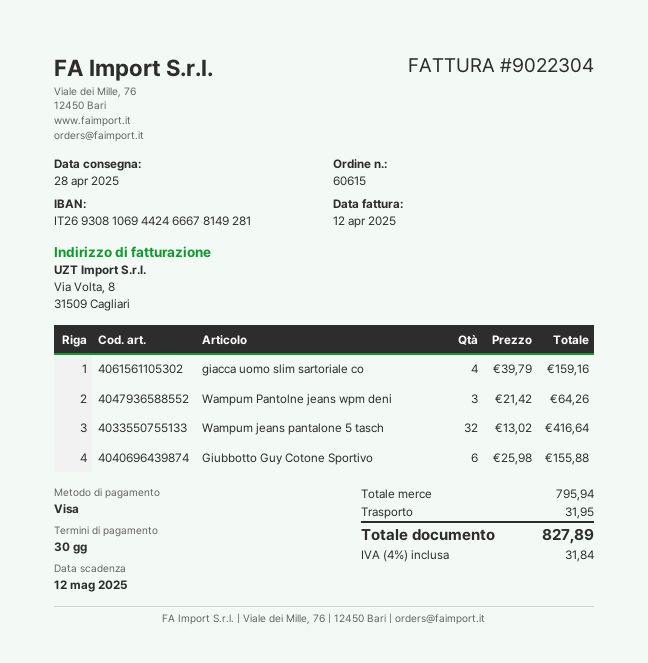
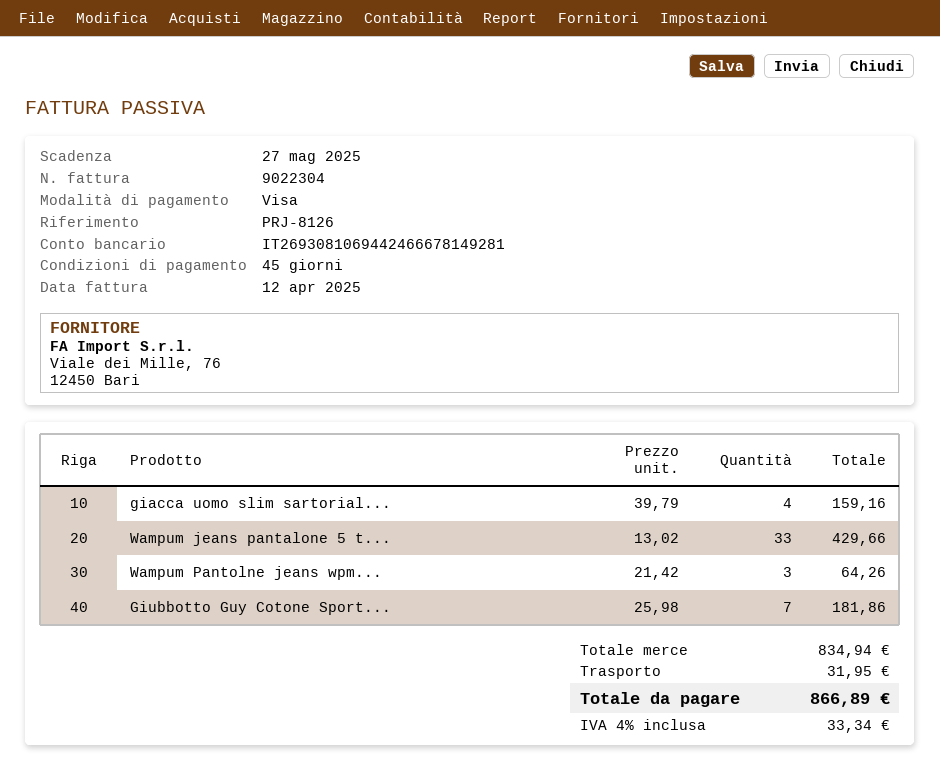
payment terms: 30 days -> 45 days
due date: 2025-05-12 -> 2025-05-27
Wampum jeans pantalone 5 tasch: 32 x 13.02 = 416.64 -> 33 x 13.02 = 429.66
Giubbotto Guy Cotone Sportivo: 6 x 25.98 = 155.88 -> 7 x 25.98 = 181.86
subtotal: 795.94 -> 834.94
tax: 4% = 31.84 -> 4% = 33.34
total: 827.89 -> 866.89

